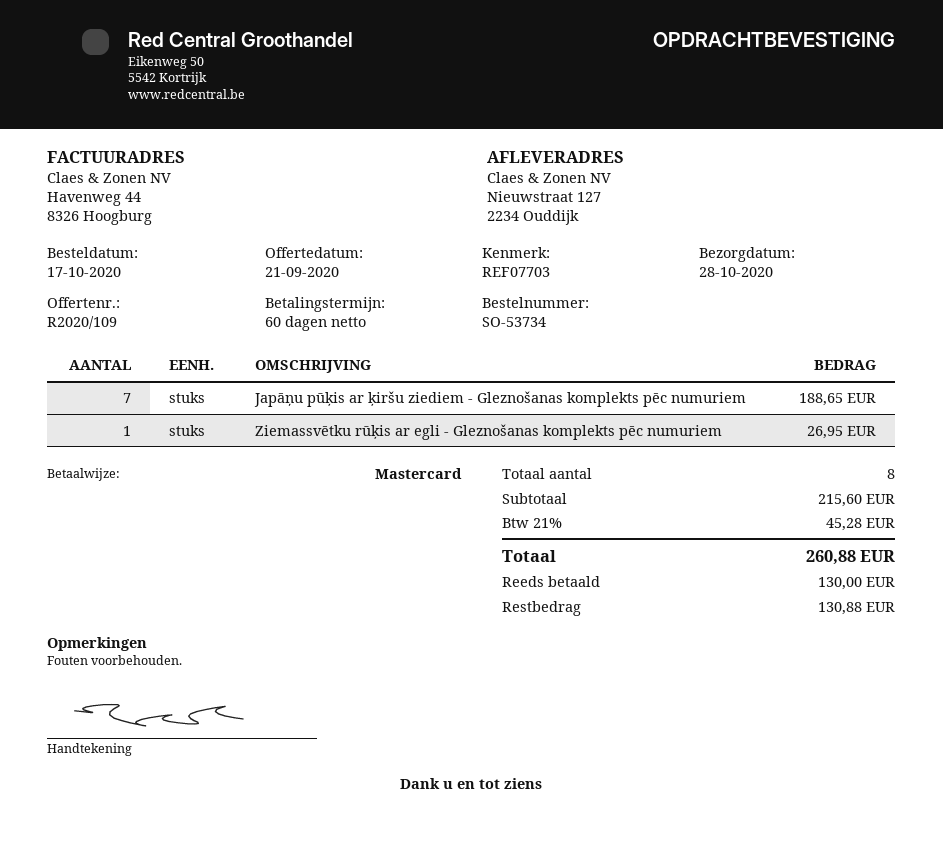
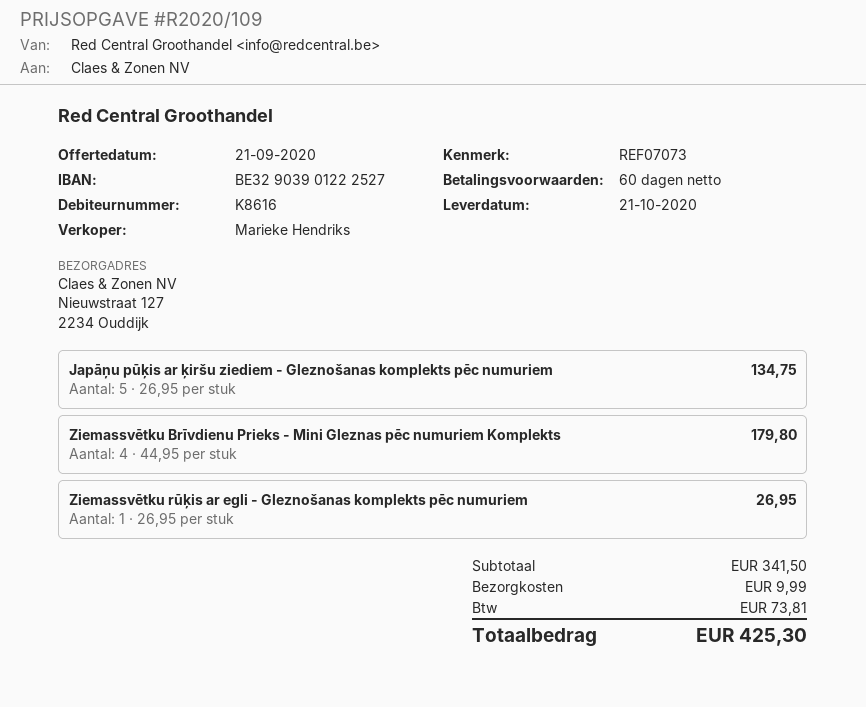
delivery date: 2020-10-28 -> 2020-10-21
reference: REF07703 -> REF07073
Japāņu pūķis ar ķiršu ziediem - Gleznošanas komplekts pēc numuriem: 7 for 188.65 -> 5 for 134.75
Ziemassvētku Brīvdienu Prieks - Mini Gleznas pēc numuriem Komplekts: none -> 4 for 179.80
subtotal: 215.60 -> 341.50
shipping: none -> 9.99
tax: 45.28 -> 73.81
total: 260.88 -> 425.30

